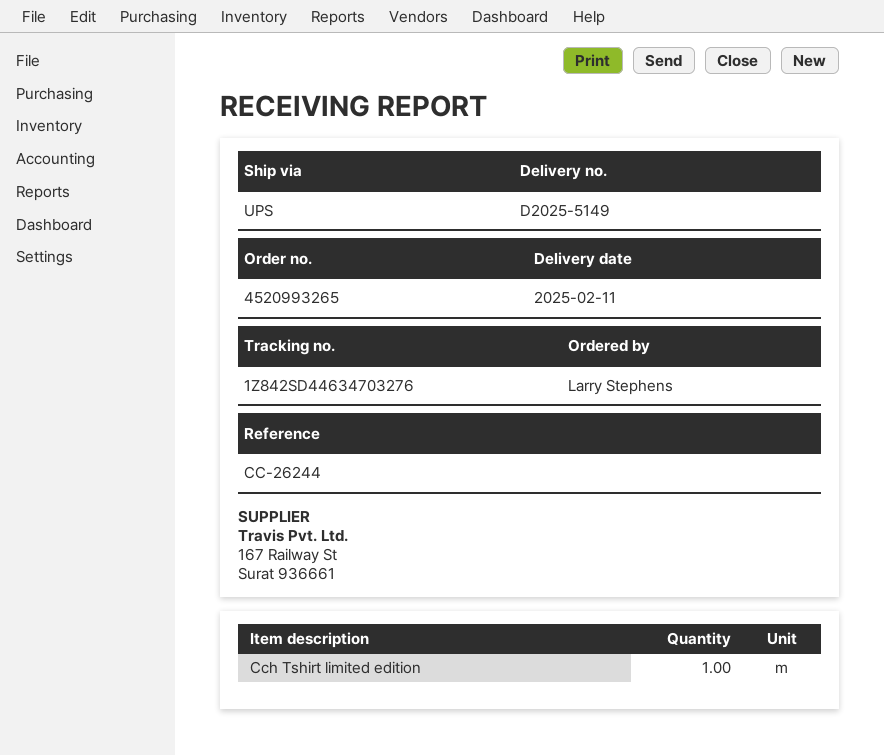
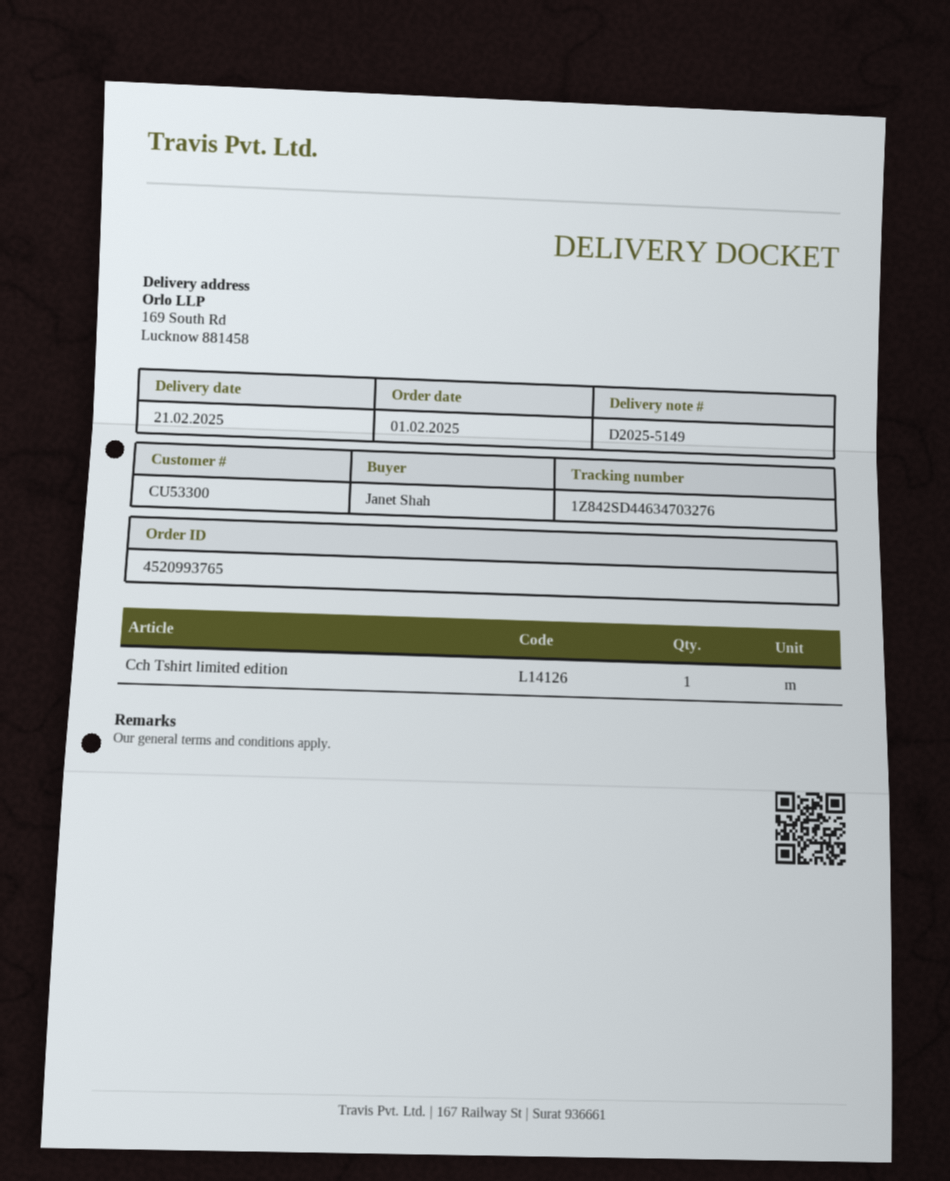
order number: 4520993265 -> 4520993765
delivery date: 2025-02-11 -> 2025-02-21
ordered by: Larry Stephens -> Janet Shah

